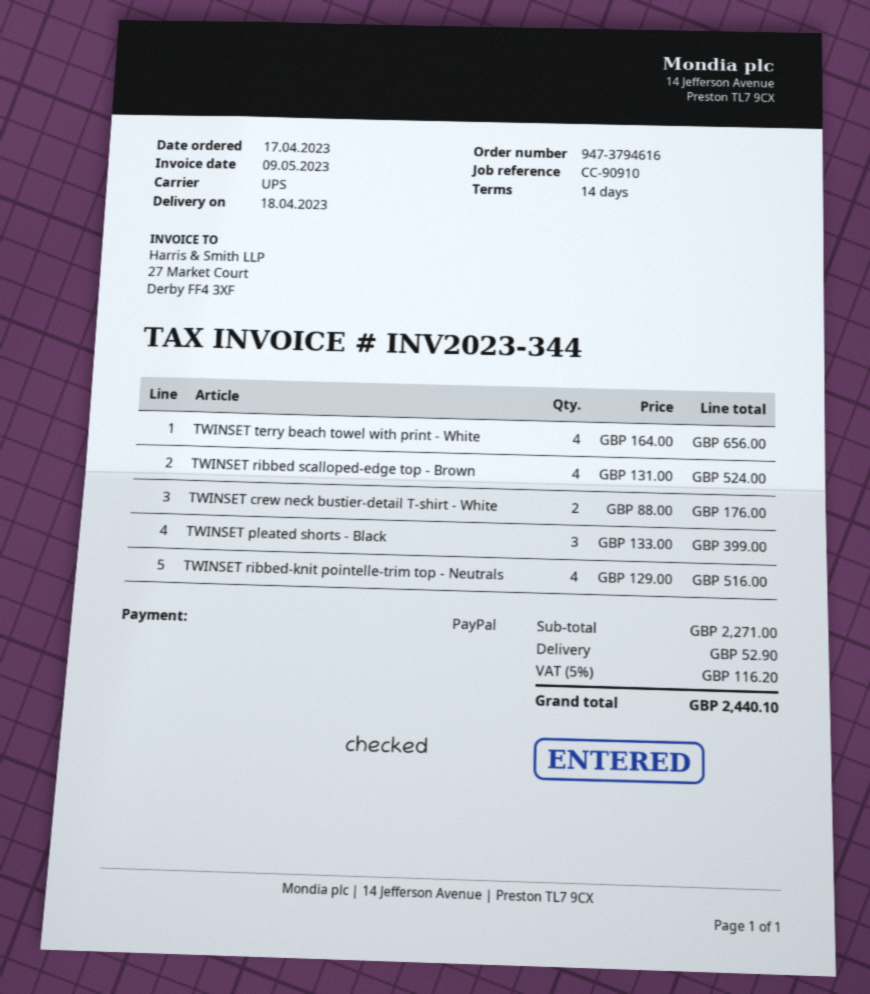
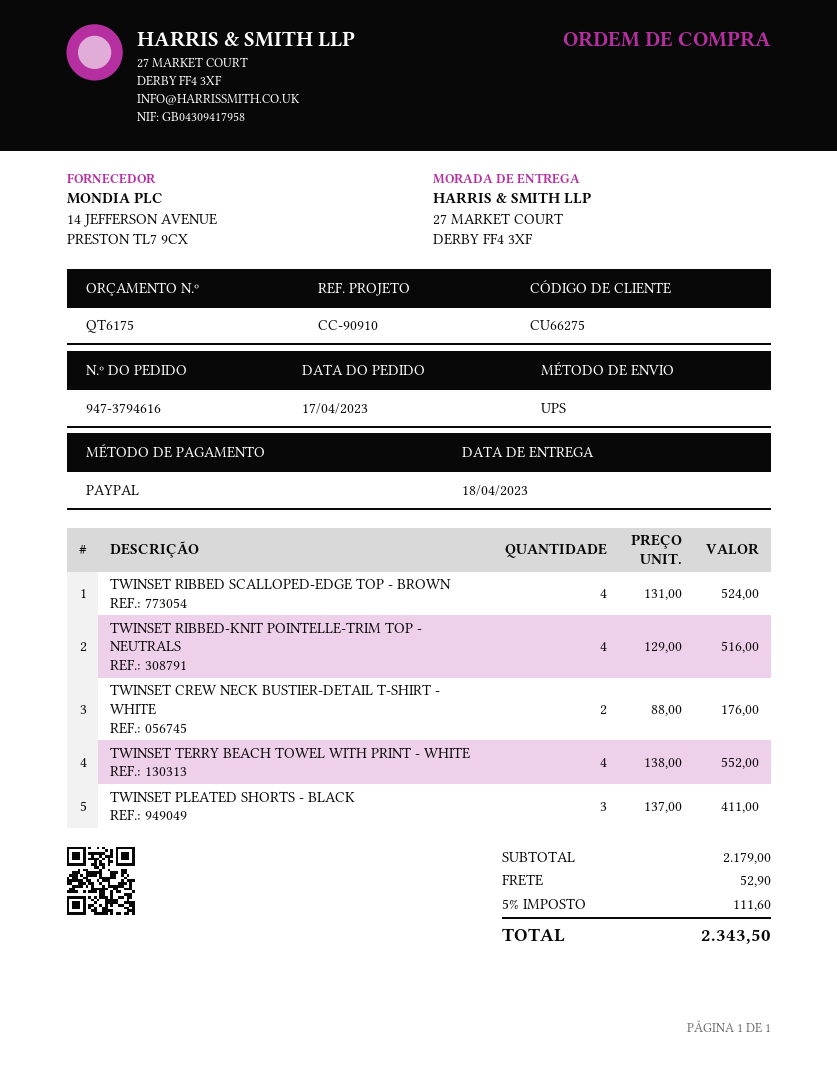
TWINSET terry beach towel with print - White: 4 x 164.00 = 656.00 -> 4 x 138.00 = 552.00
TWINSET pleated shorts - Black: 3 x 133.00 = 399.00 -> 3 x 137.00 = 411.00
subtotal: 2271.00 -> 2179.00
tax: 5% = 116.20 -> 5% = 111.60
total: 2440.10 -> 2343.50

